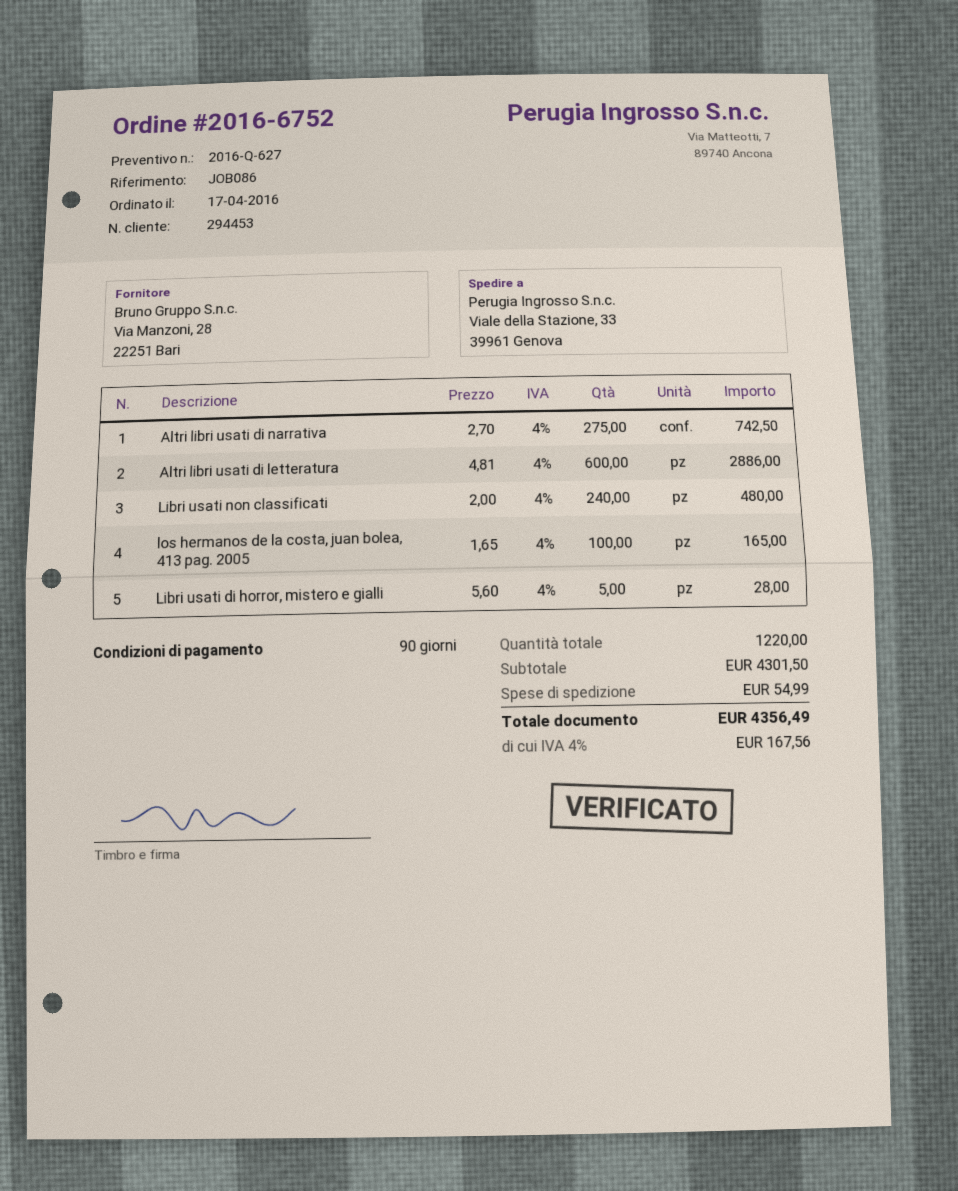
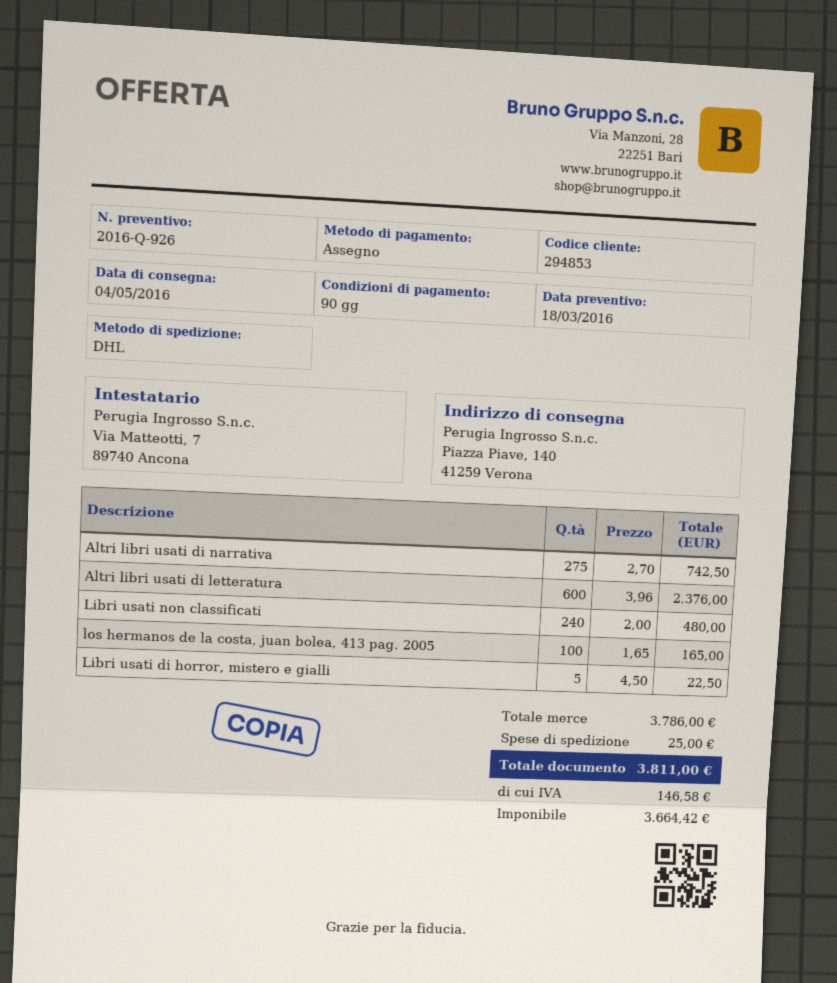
quote number: 2016-Q-627 -> 2016-Q-926
customer number: 294453 -> 294853
ship to: Viale della Stazione, 33, 39961 Genova -> Piazza Piave, 140, 41259 Verona
Altri libri usati di letteratura: 600 x 4.81 = 2886.00 -> 600 x 3.96 = 2376.00
Libri usati di horror, mistero e gialli: 5 x 5.60 = 28.00 -> 5 x 4.50 = 22.50
subtotal: 4301.50 -> 3786.00
shipping: 54.99 -> 25.00
tax: 167.56 -> 146.58
total: 4356.49 -> 3811.00

